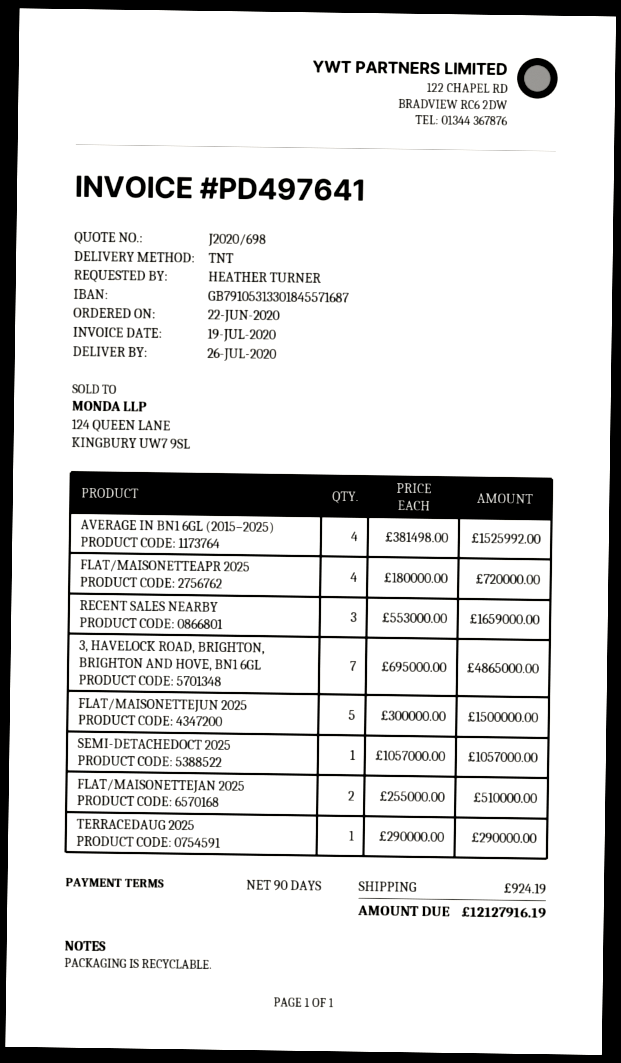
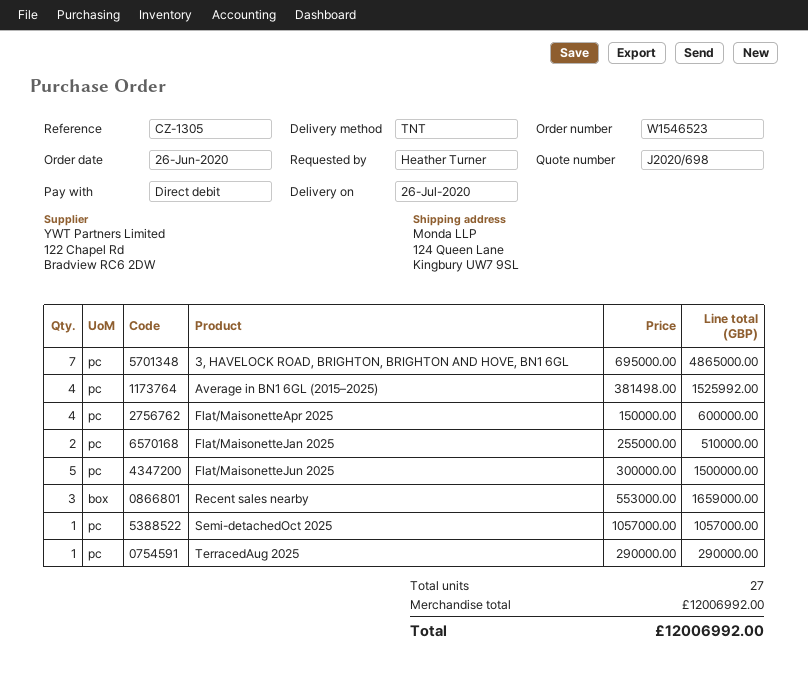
order date: 2020-06-22 -> 2020-06-26
FLAT/MAISONETTEAPR 2025: 4 x 180000.00 = 720000.00 -> 4 x 150000.00 = 600000.00
shipping: 924.19 -> none
total: 12127916.19 -> 12006992.00

